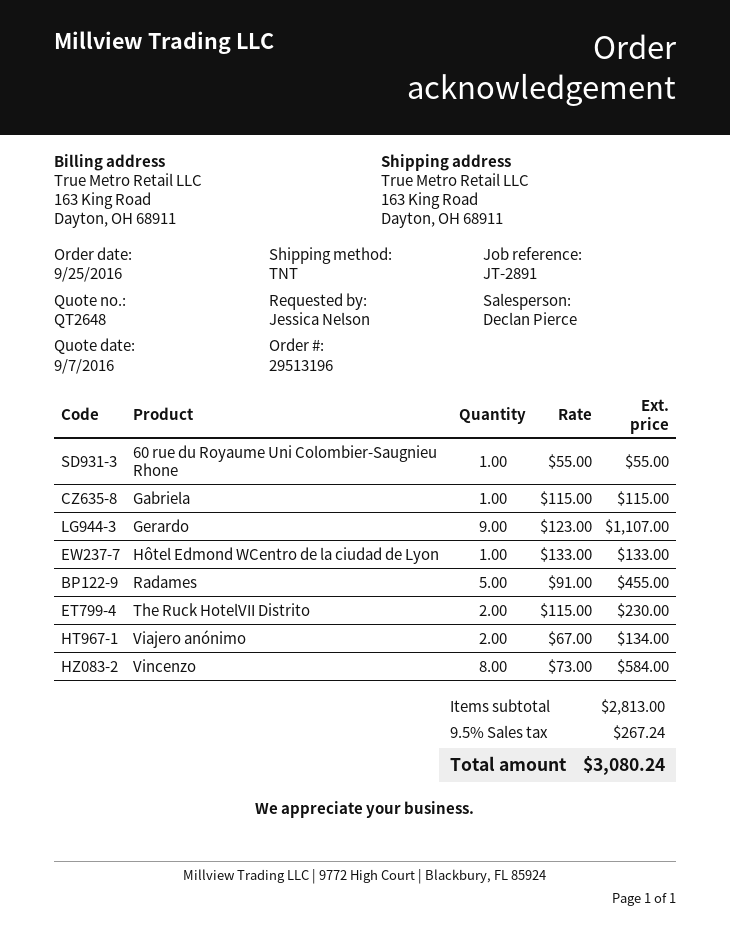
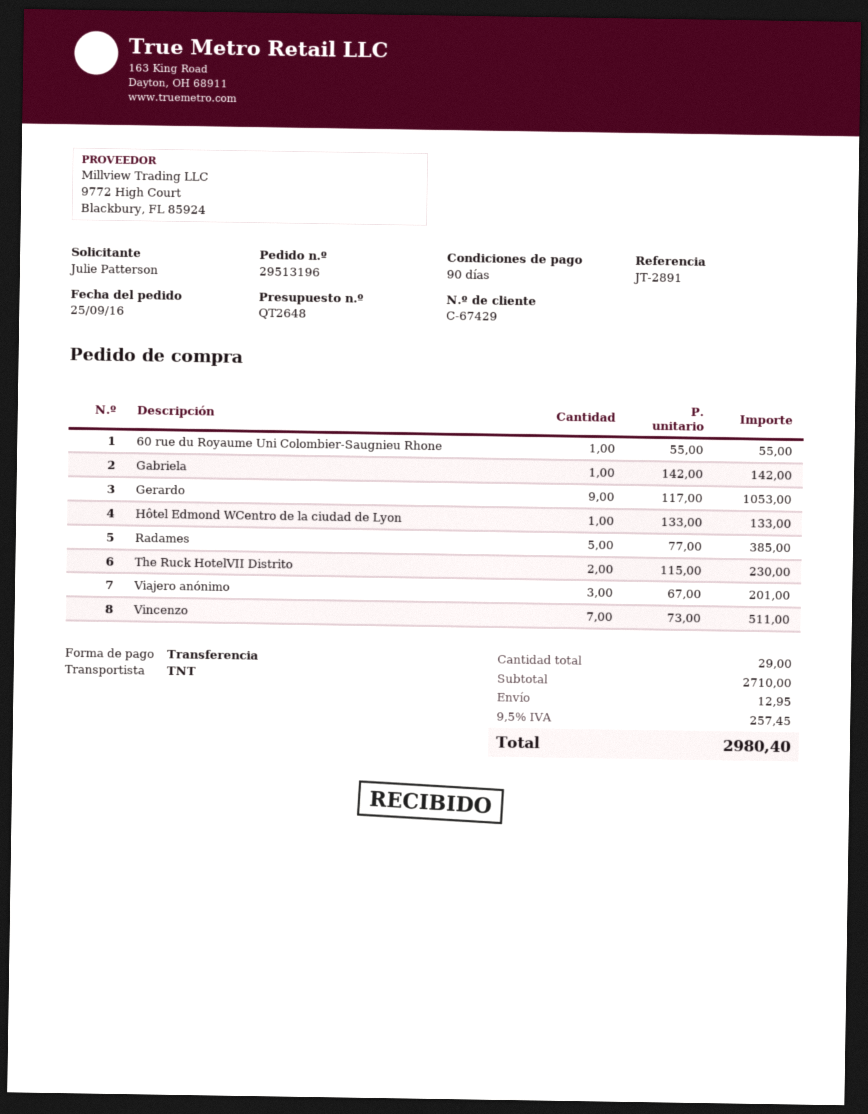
ordered by: Jessica Nelson -> Julie Patterson
Gabriela: 1 x 115.00 = 115.00 -> 1 x 142.00 = 142.00
Gerardo: 9 x 123.00 = 1107.00 -> 9 x 117.00 = 1053.00
Radames: 5 x 91.00 = 455.00 -> 5 x 77.00 = 385.00
Viajero anónimo: 2 x 67.00 = 134.00 -> 3 x 67.00 = 201.00
Vincenzo: 8 x 73.00 = 584.00 -> 7 x 73.00 = 511.00
subtotal: 2813.00 -> 2710.00
shipping: none -> 12.95
tax: 9.5% = 267.24 -> 9.5% = 257.45
total: 3080.24 -> 2980.40

